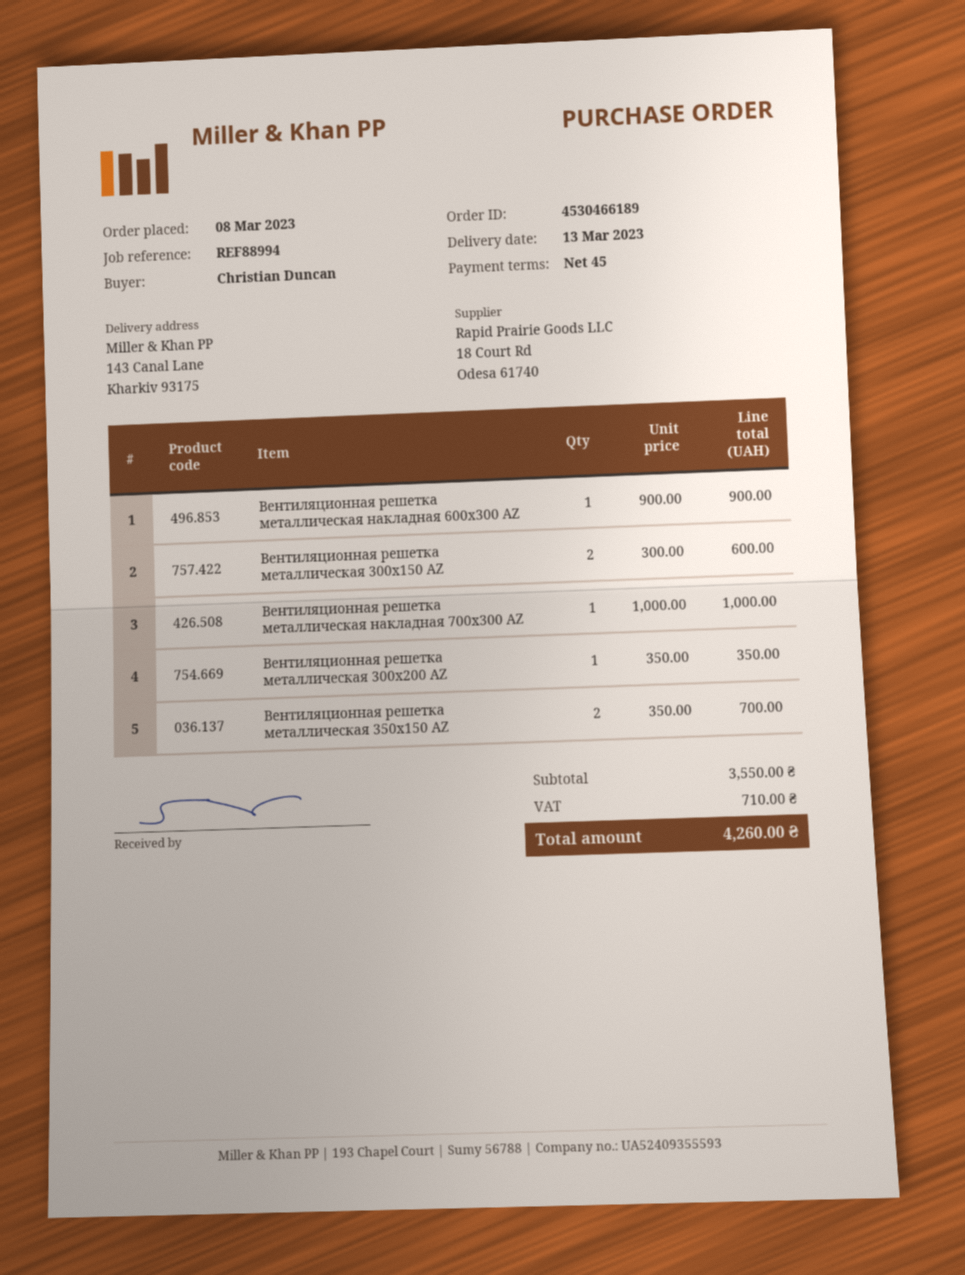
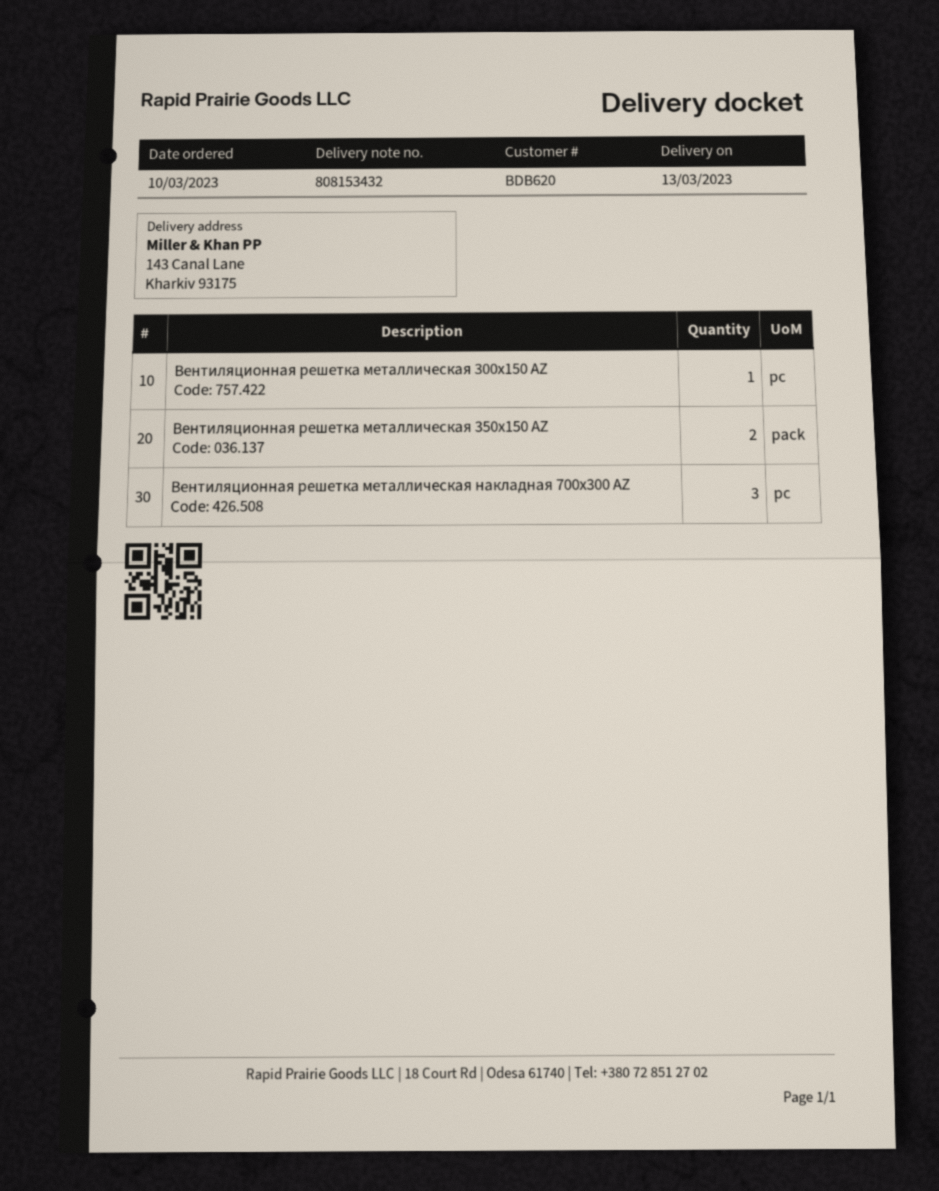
order date: 2023-03-08 -> 2023-03-10
Вентиляционная решетка металлическая накладная 600х300 AZ: 1 -> none
Вентиляционная решетка металлическая 300х150 AZ: 2 -> 1
Вентиляционная решетка металлическая накладная 700х300 AZ: 1 -> 3
Вентиляционная решетка металлическая 300х200 AZ: 1 -> none

